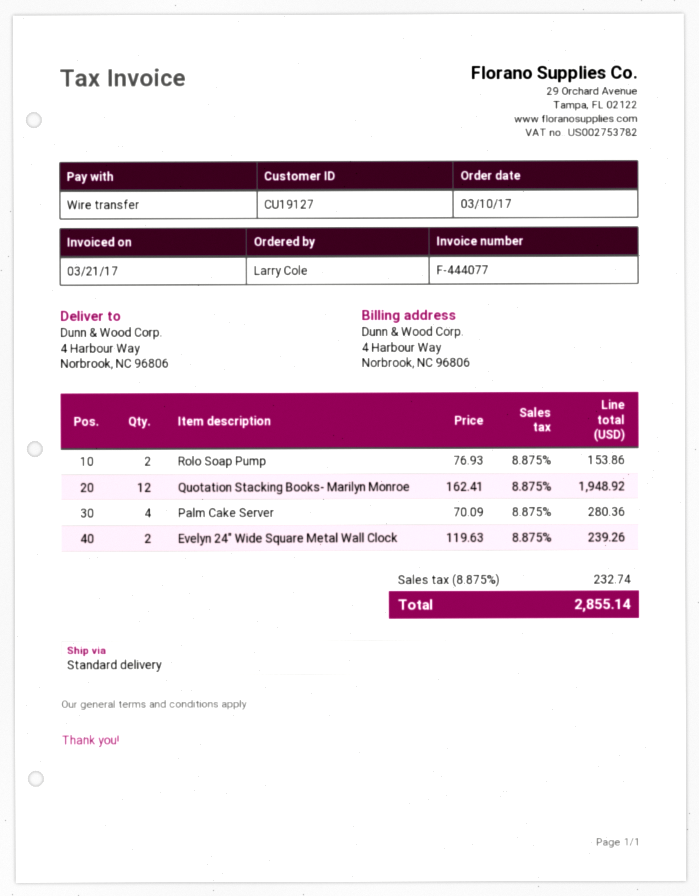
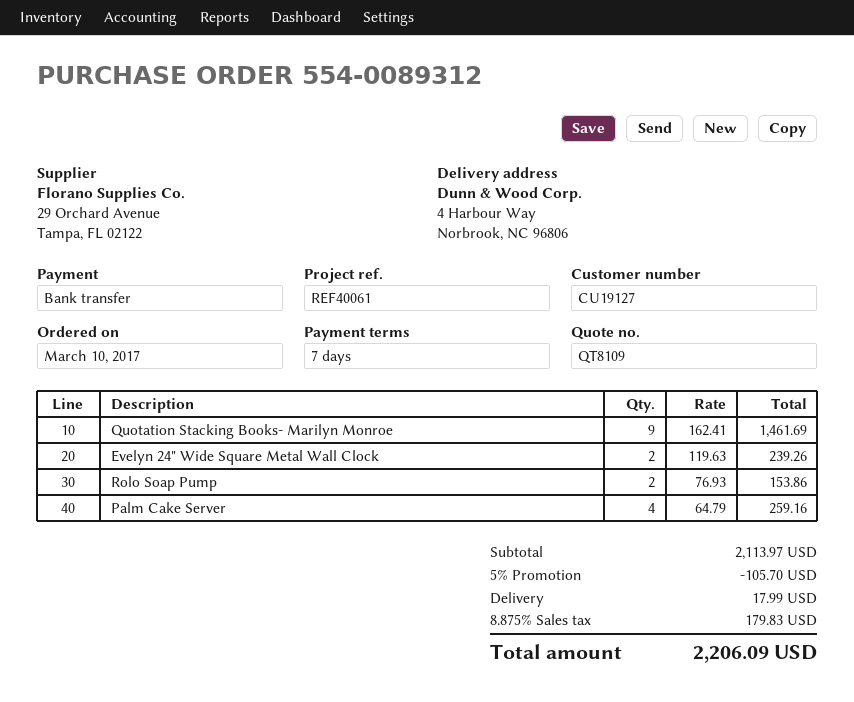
Quotation Stacking Books- Marilyn Monroe: 12 x 162.41 = 1948.92 -> 9 x 162.41 = 1461.69
Palm Cake Server: 4 x 70.09 = 280.36 -> 4 x 64.79 = 259.16
discount: none -> 5% = 105.70
shipping: none -> 17.99
tax: 8.875% = 232.74 -> 8.875% = 179.83
total: 2855.14 -> 2206.09

